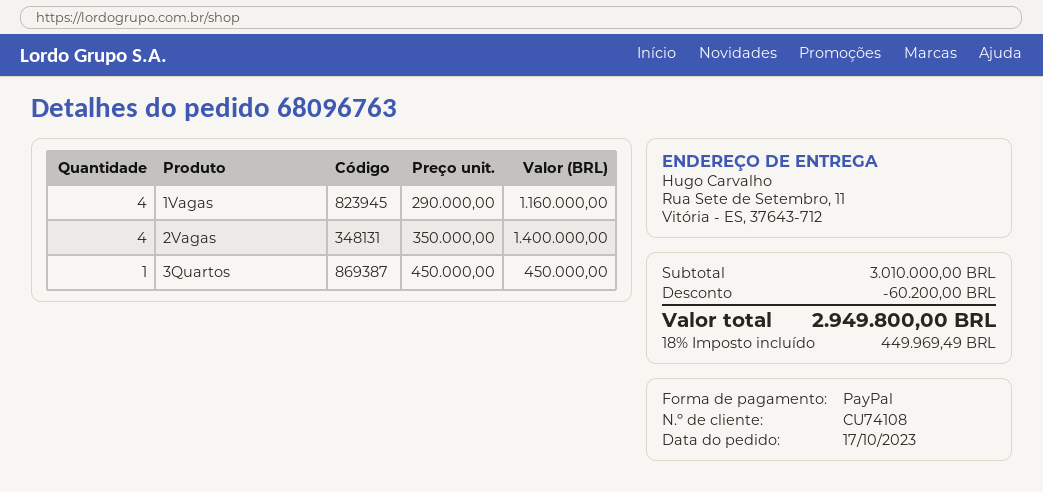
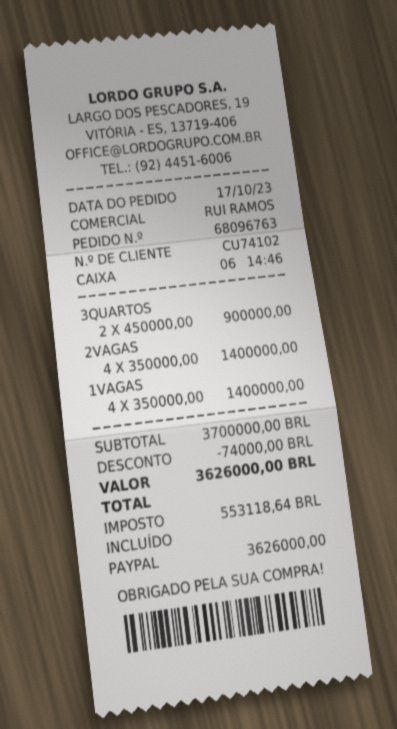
customer number: CU74108 -> CU74102
1Vagas: 4 x 290000.00 = 1160000.00 -> 4 x 350000.00 = 1400000.00
3Quartos: 1 x 450000.00 = 450000.00 -> 2 x 450000.00 = 900000.00
subtotal: 3010000.00 -> 3700000.00
discount: 60200.00 -> 74000.00
tax: 449969.49 -> 553118.64
total: 2949800.00 -> 3626000.00

